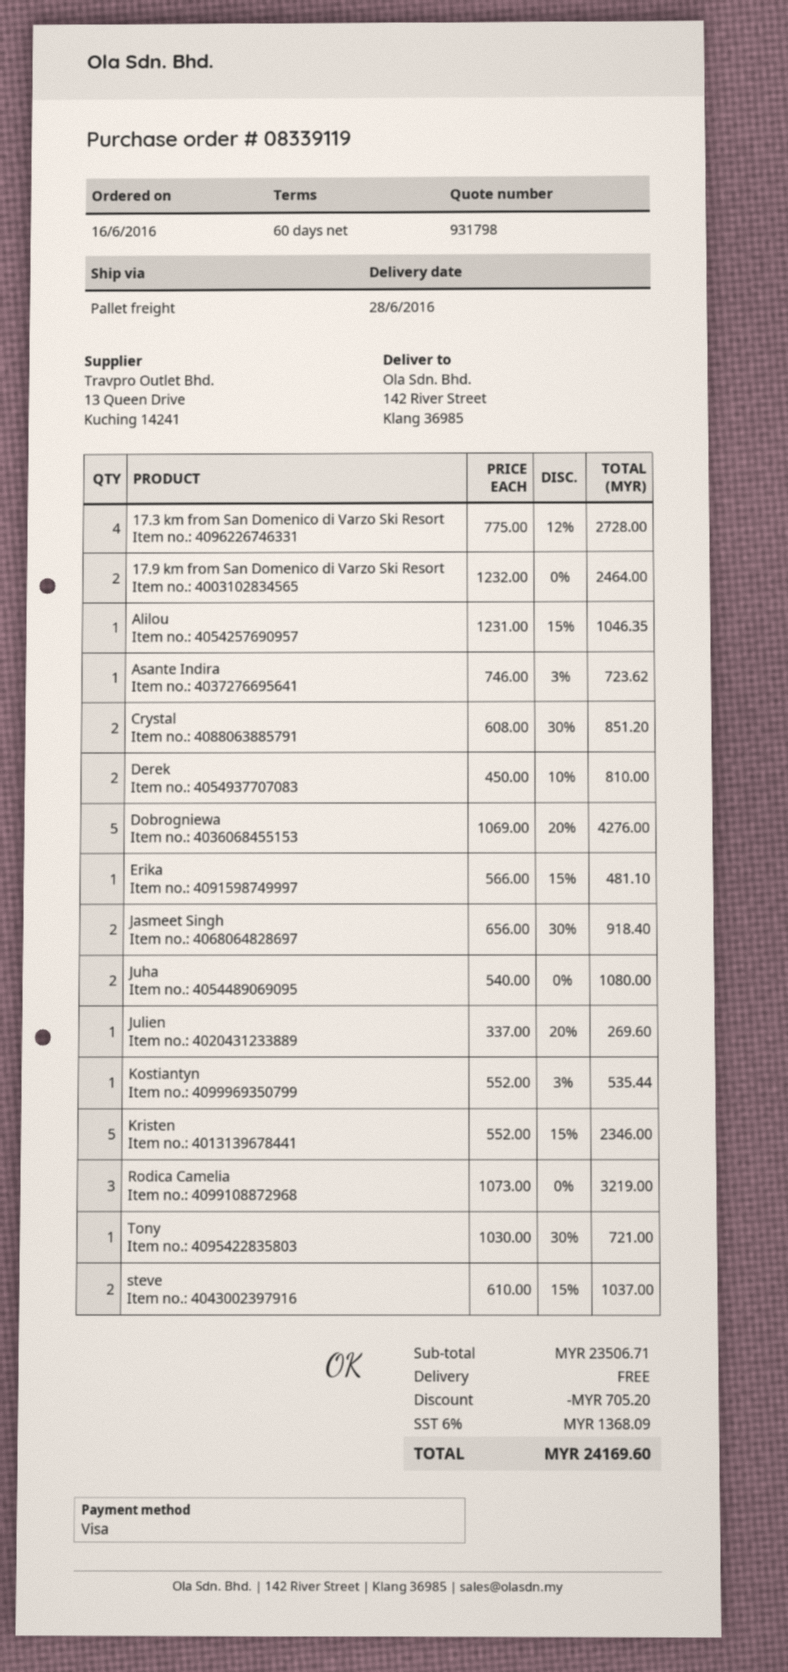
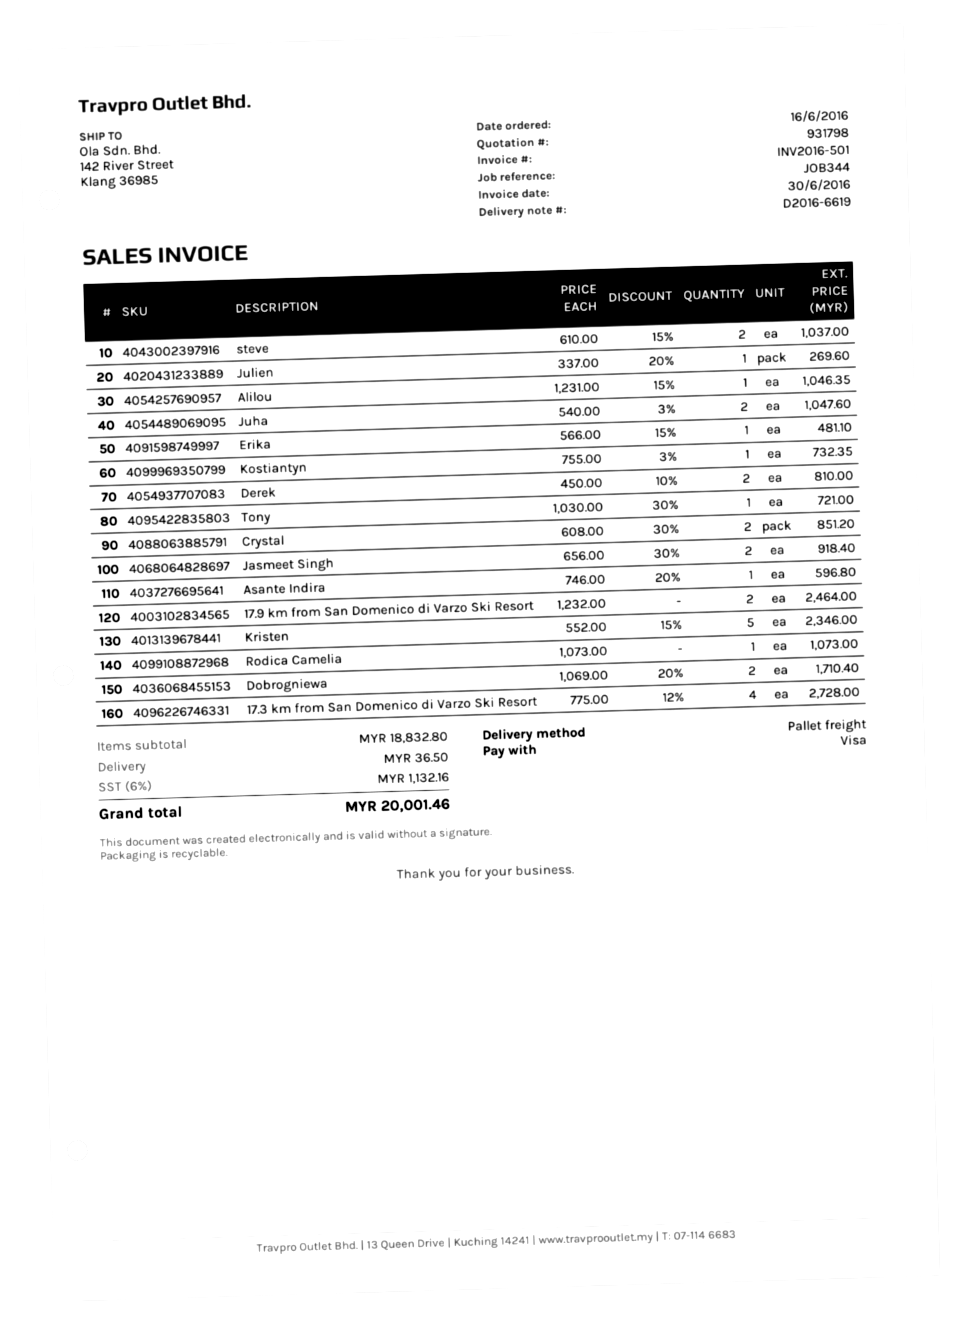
Asante Indira: 1 x 746.00 - 3% = 723.62 -> 1 x 746.00 - 20% = 596.80
Dobrogniewa: 5 x 1069.00 - 20% = 4276.00 -> 2 x 1069.00 - 20% = 1710.40
Juha: 2 x 540.00 = 1080.00 -> 2 x 540.00 - 3% = 1047.60
Kostiantyn: 1 x 552.00 - 3% = 535.44 -> 1 x 755.00 - 3% = 732.35
Rodica Camelia: 3 x 1073.00 = 3219.00 -> 1 x 1073.00 = 1073.00
subtotal: 23506.71 -> 18832.80
discount: 705.20 -> none
shipping: 0.00 -> 36.50
tax: 6% = 1368.09 -> 6% = 1132.16
total: 24169.60 -> 20001.46

